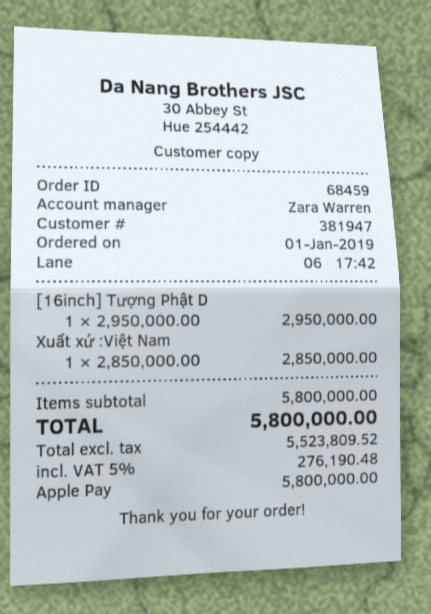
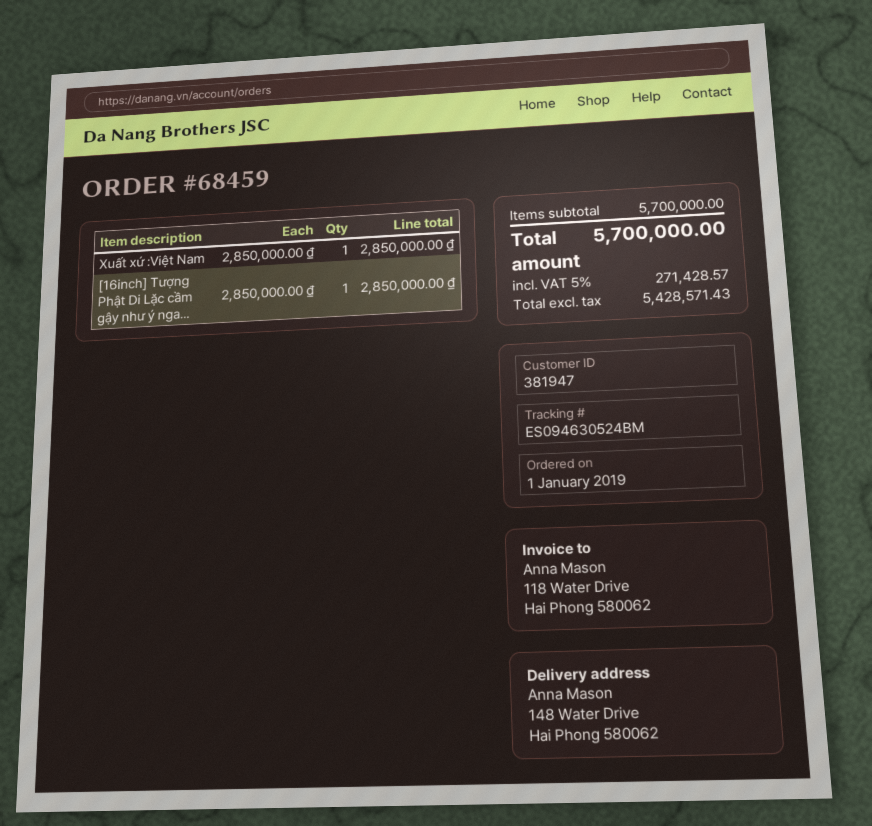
[16inch] Tượng Phật D: 1 x 2950000.00 = 2950000.00 -> 1 x 2850000.00 = 2850000.00
subtotal: 5800000.00 -> 5700000.00
net: 5523809.52 -> 5428571.43
tax: 5% = 276190.48 -> 5% = 271428.57
total: 5800000.00 -> 5700000.00

